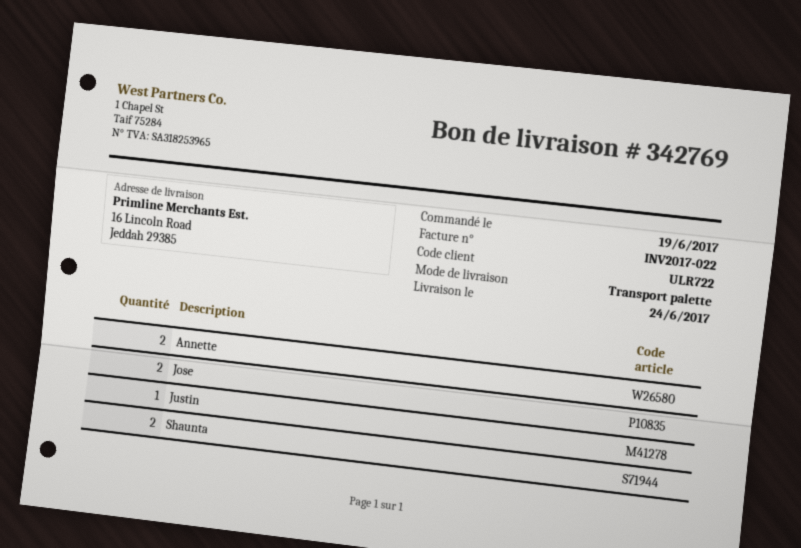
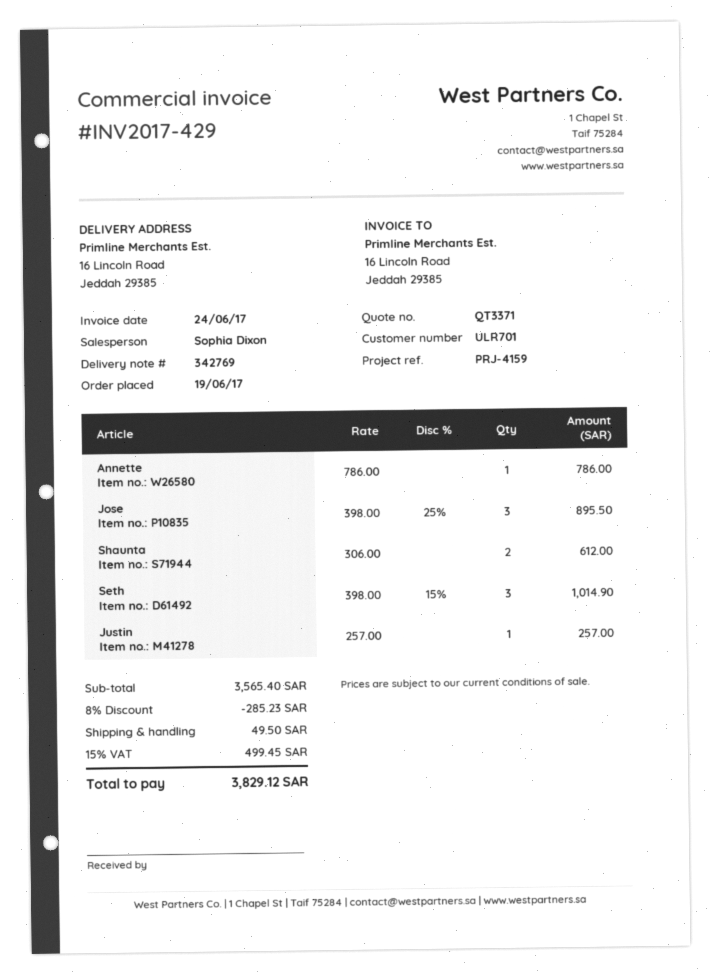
invoice number: INV2017-022 -> INV2017-429
customer number: ULR722 -> ULR701
Annette: 2 -> 1
Jose: 2 -> 3
Seth: none -> 3

